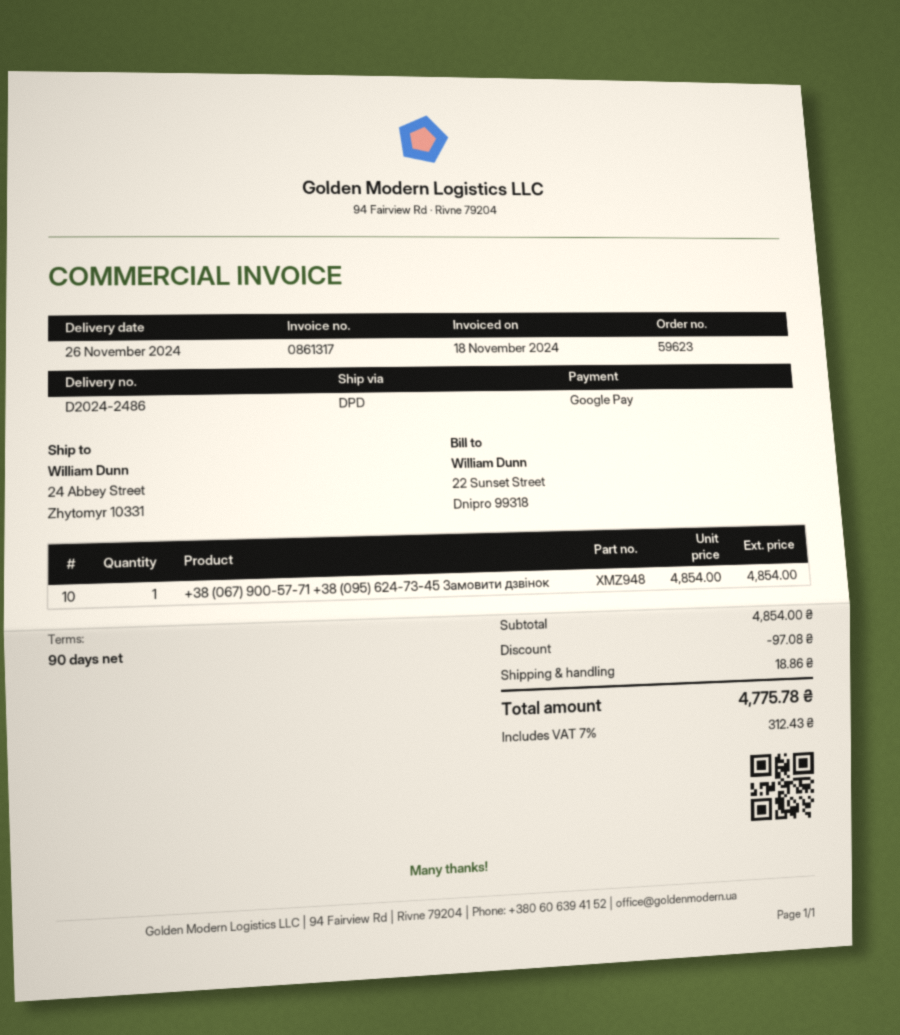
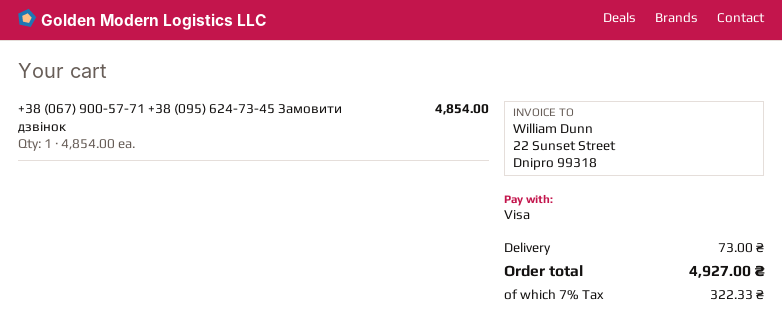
payment method: Google Pay -> Visa
discount: 97.08 -> none
shipping: 18.86 -> 73.00
tax: 7% = 312.43 -> 7% = 322.33
total: 4775.78 -> 4927.00

